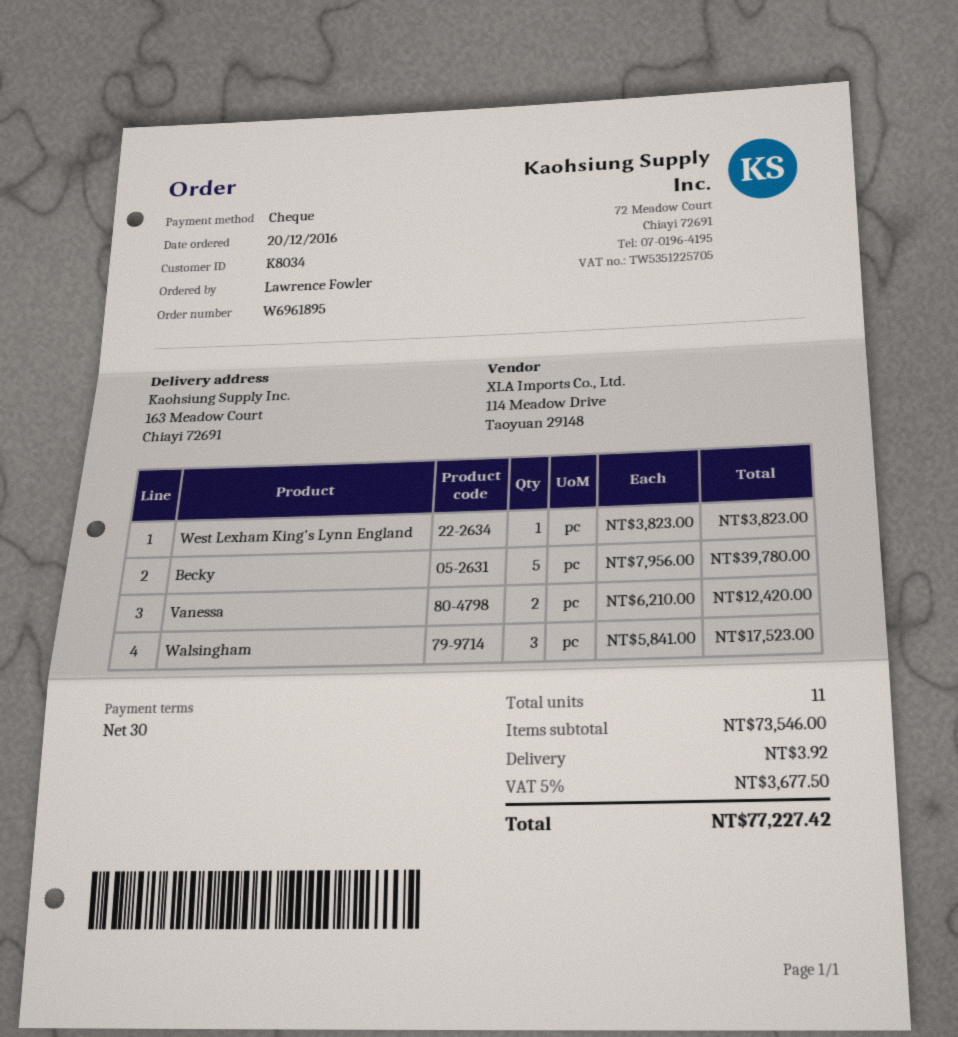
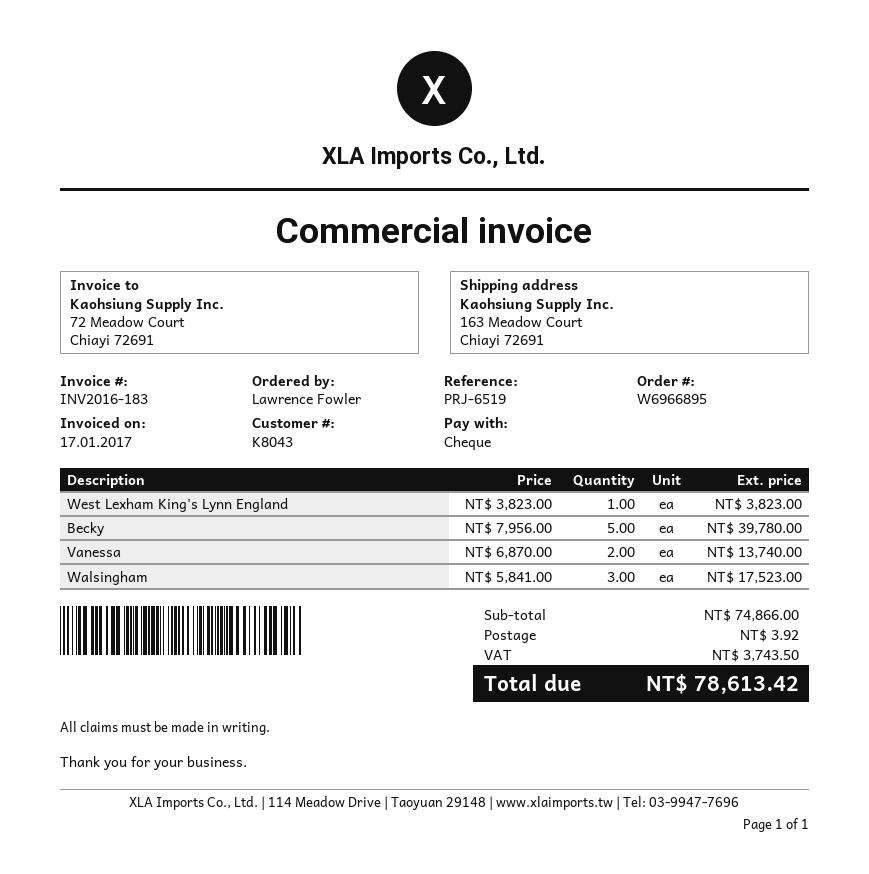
order number: W6961895 -> W6966895
customer number: K8034 -> K8043
Vanessa: 2 x 6210.00 = 12420.00 -> 2 x 6870.00 = 13740.00
subtotal: 73546.00 -> 74866.00
tax: 3677.50 -> 3743.50
total: 77227.42 -> 78613.42

